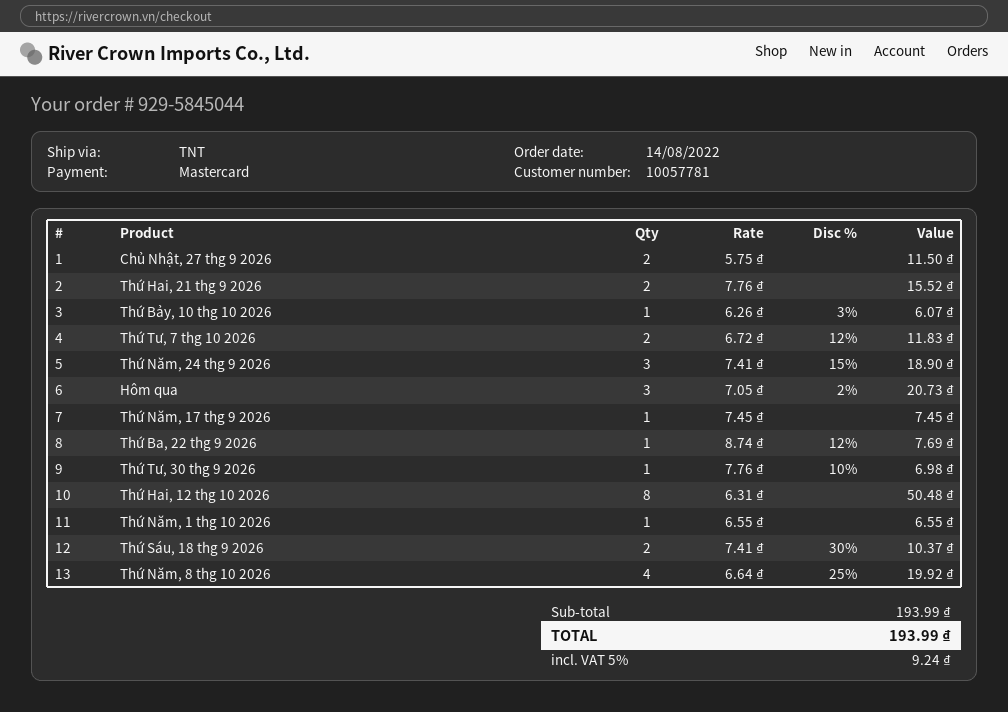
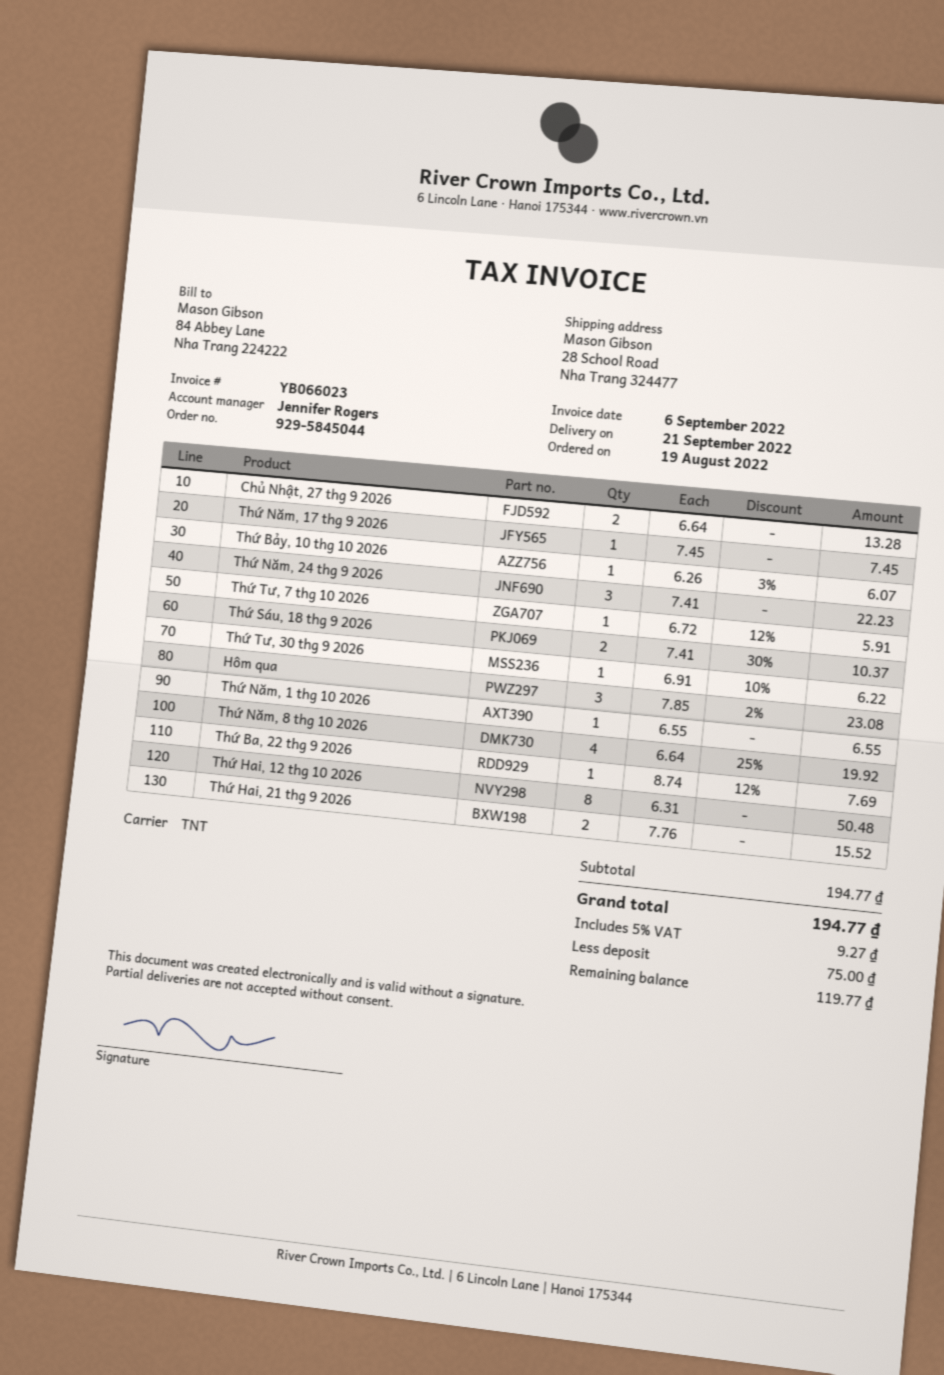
order date: 2022-08-14 -> 2022-08-19
Chủ Nhật, 27 thg 9 2026: 2 x 5.75 = 11.50 -> 2 x 6.64 = 13.28
Thứ Tư, 7 thg 10 2026: 2 x 6.72 - 12% = 11.83 -> 1 x 6.72 - 12% = 5.91
Thứ Năm, 24 thg 9 2026: 3 x 7.41 - 15% = 18.90 -> 3 x 7.41 = 22.23
Hôm qua: 3 x 7.05 - 2% = 20.73 -> 3 x 7.85 - 2% = 23.08
Thứ Tư, 30 thg 9 2026: 1 x 7.76 - 10% = 6.98 -> 1 x 6.91 - 10% = 6.22
subtotal: 193.99 -> 194.77
tax: 5% = 9.24 -> 5% = 9.27
total: 193.99 -> 194.77

